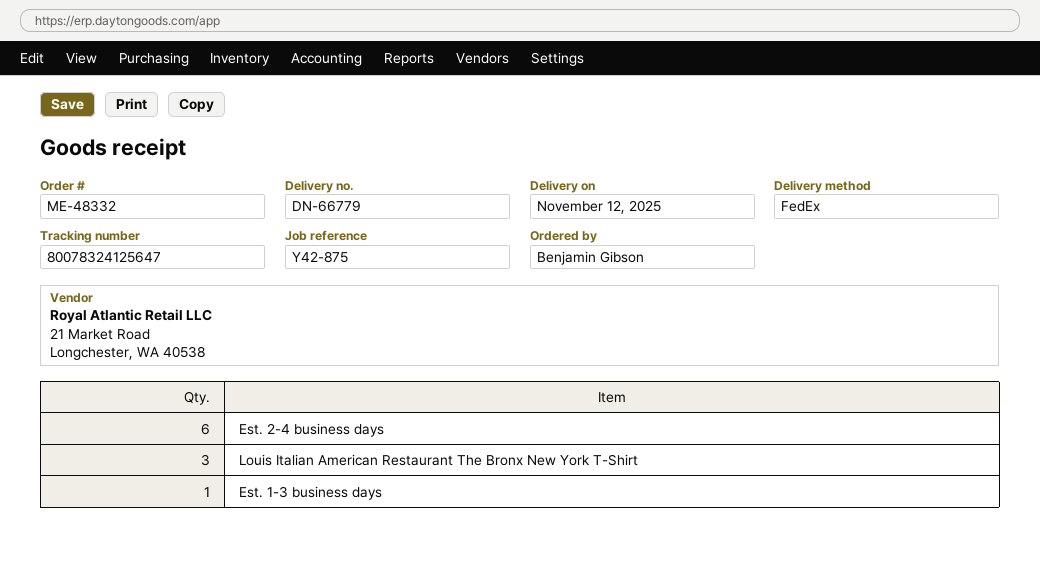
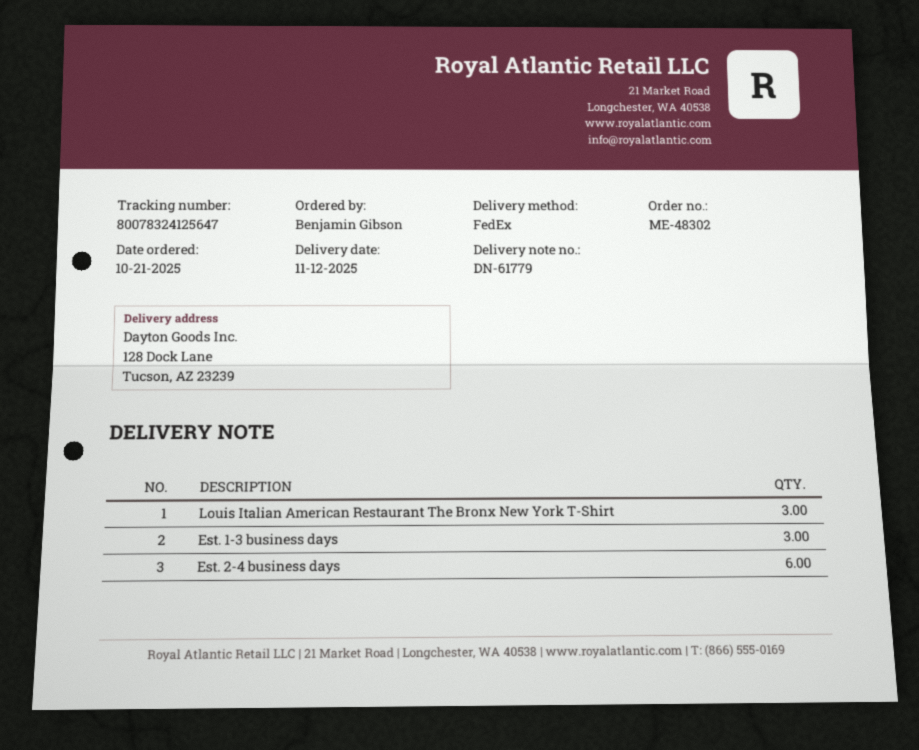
order number: ME-48332 -> ME-48302
delivery note number: DN-66779 -> DN-61779
Est. 1-3 business days: 1 -> 3

